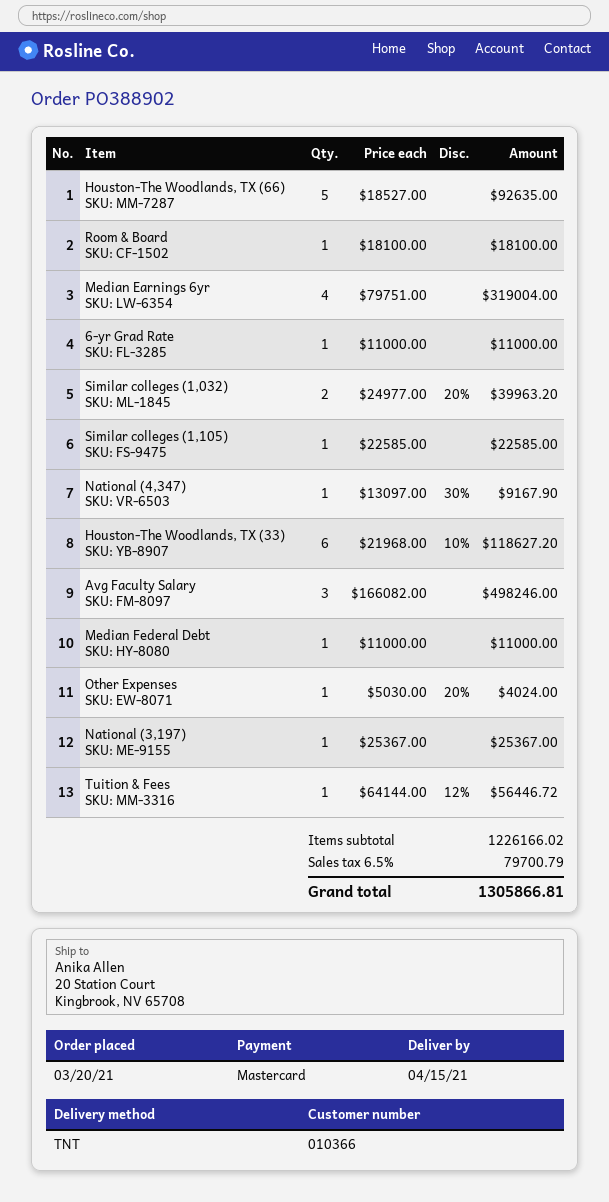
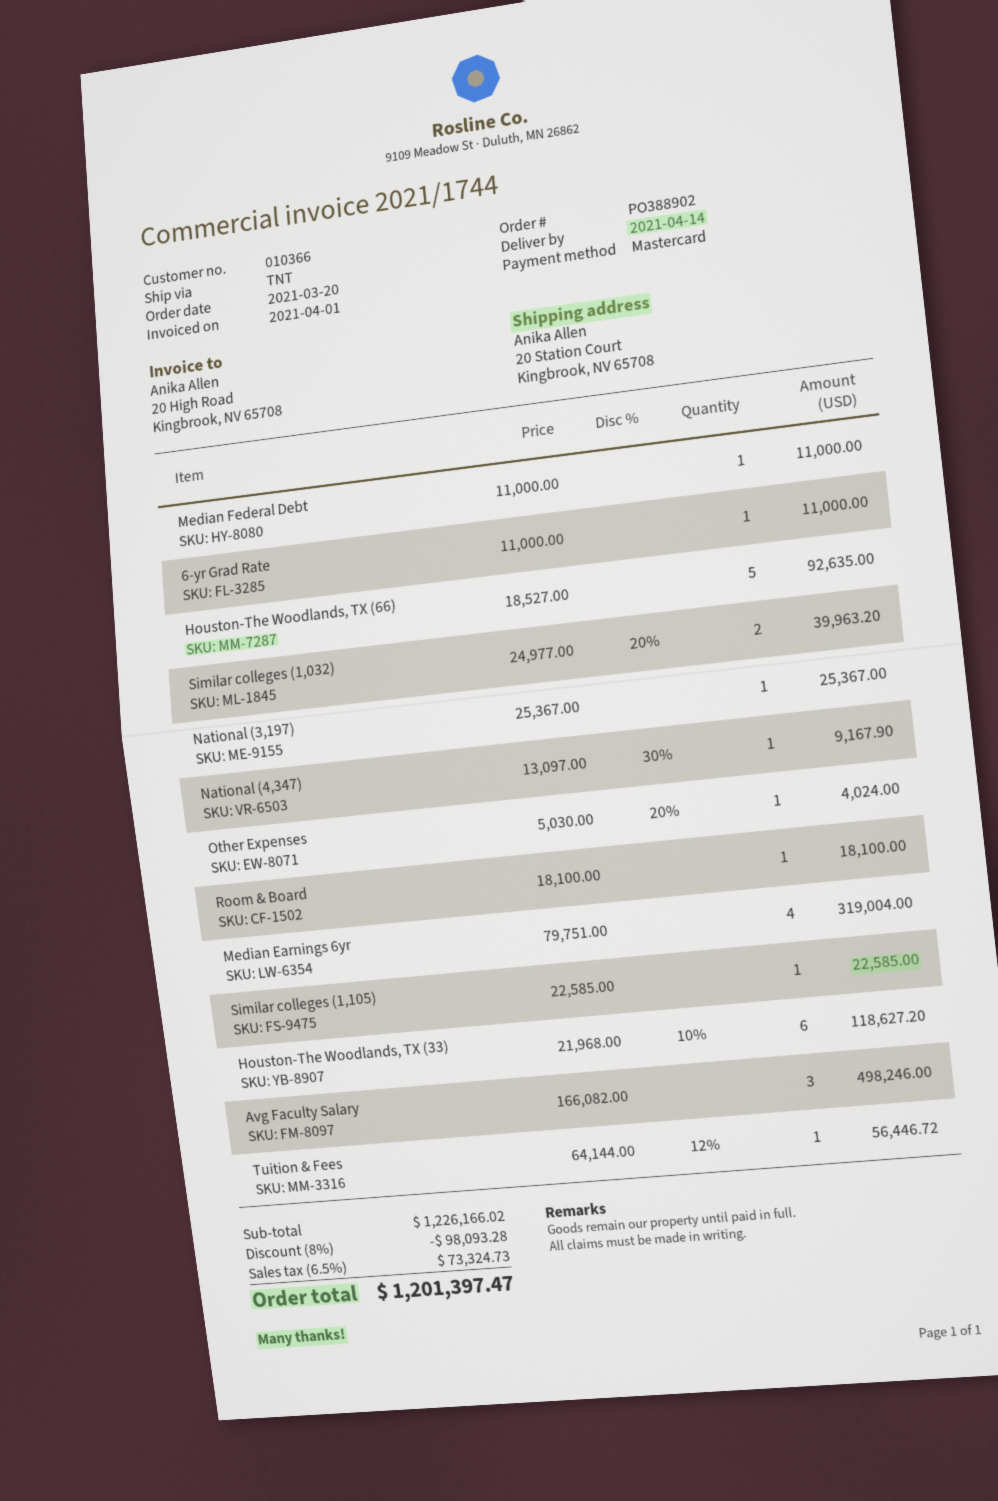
delivery date: 2021-04-15 -> 2021-04-14
discount: none -> 8% = 98093.28
tax: 6.5% = 79700.79 -> 6.5% = 73324.73
total: 1305866.81 -> 1201397.47

